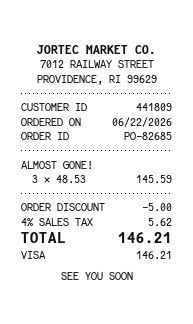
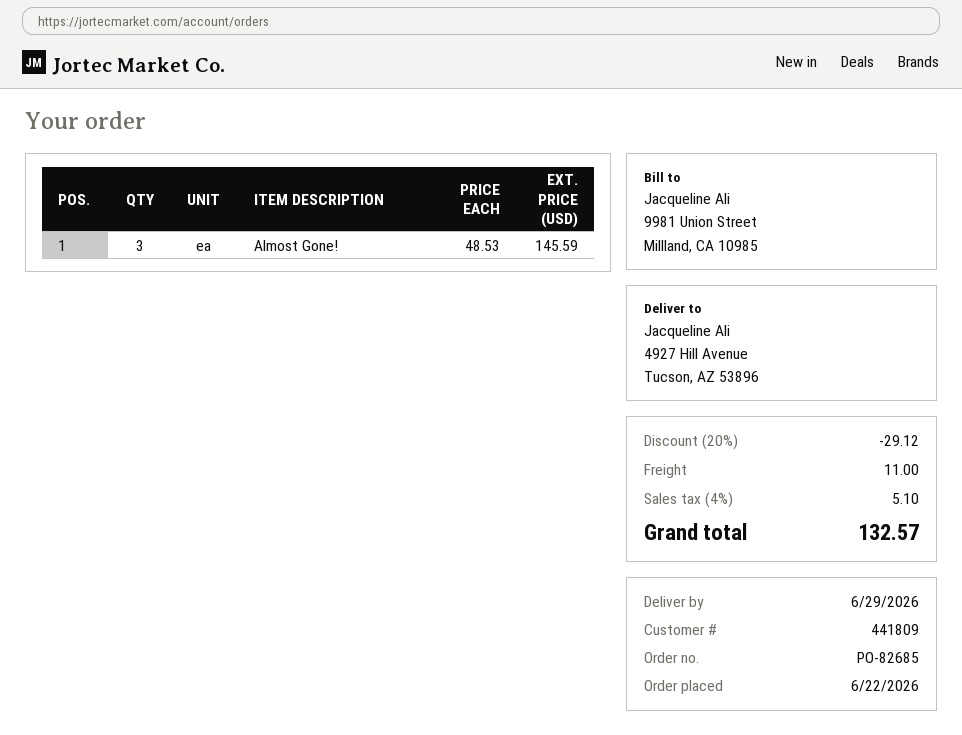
discount: 5.00 -> 29.12
shipping: none -> 11.00
tax: 4% = 5.62 -> 4% = 5.10
total: 146.21 -> 132.57

